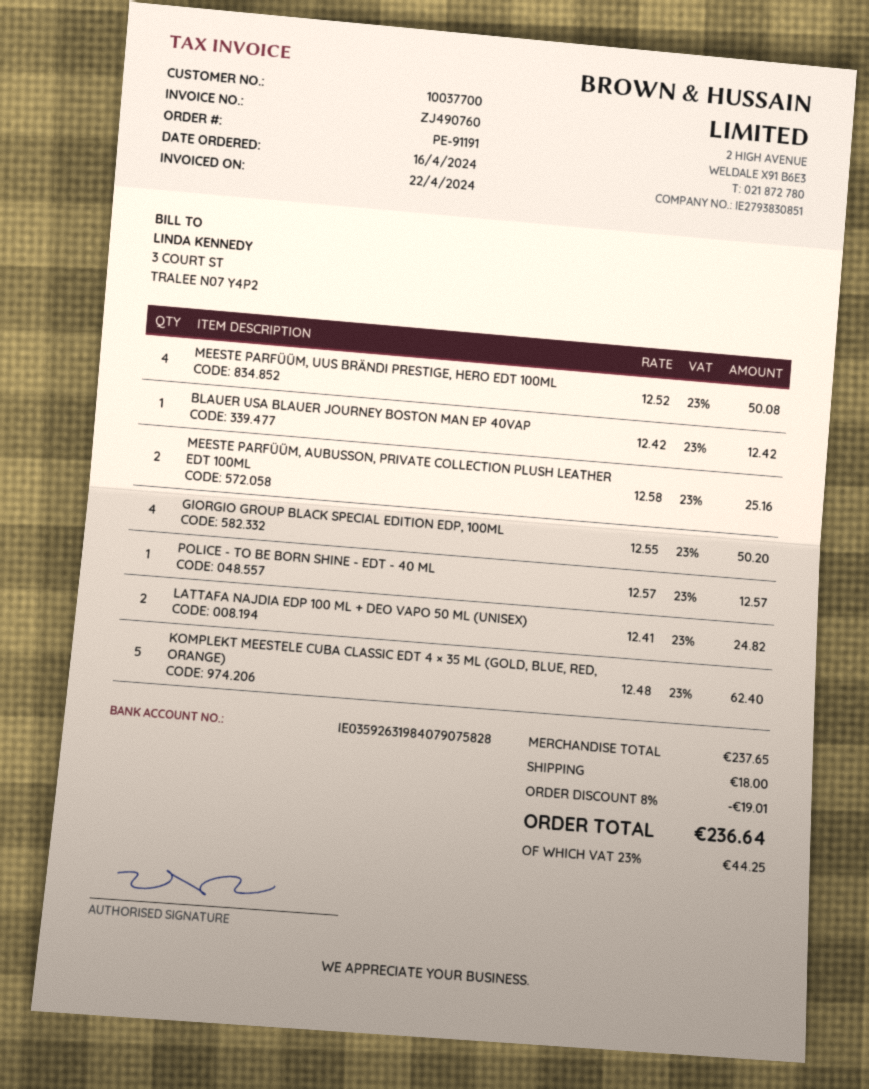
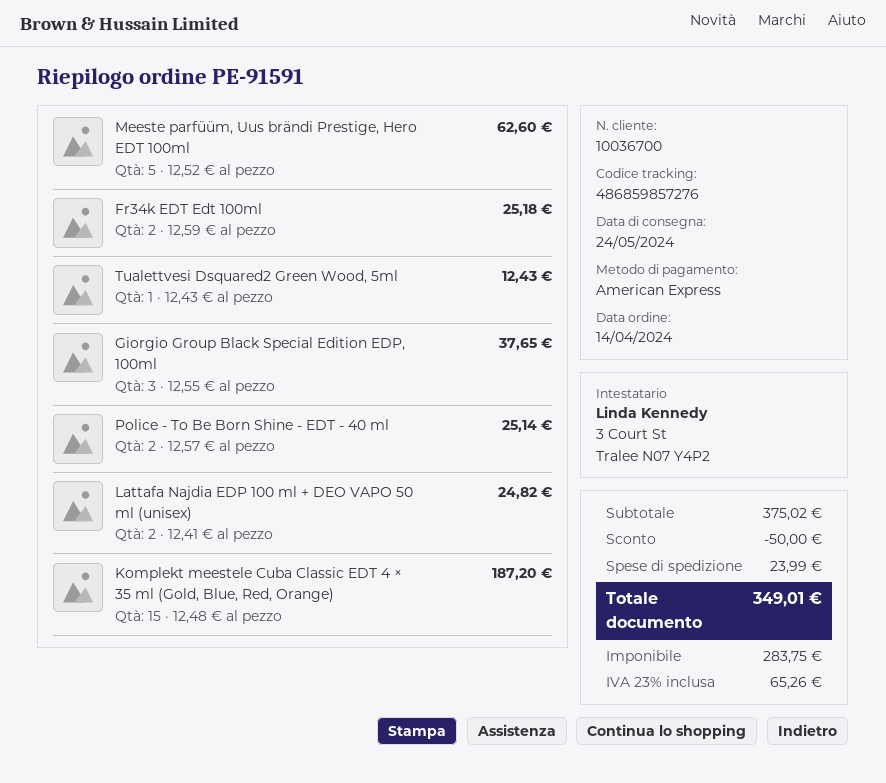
order number: PE-91191 -> PE-91591
order date: 2024-04-16 -> 2024-04-14
customer number: 10037700 -> 10036700
MEESTE PARFÜÜM, UUS BRÄNDI PRESTIGE, HERO EDT 100ML: 4 x 12.52 = 50.08 -> 5 x 12.52 = 62.60
BLAUER USA BLAUER JOURNEY BOSTON MAN EP 40VAP: 1 x 12.42 = 12.42 -> none
MEESTE PARFÜÜM, AUBUSSON, PRIVATE COLLECTION PLUSH LEATHER EDT 100ML: 2 x 12.58 = 25.16 -> none
GIORGIO GROUP BLACK SPECIAL EDITION EDP, 100ML: 4 x 12.55 = 50.20 -> 3 x 12.55 = 37.65
POLICE - TO BE BORN SHINE - EDT - 40 ML: 1 x 12.57 = 12.57 -> 2 x 12.57 = 25.14
KOMPLEKT MEESTELE CUBA CLASSIC EDT 4 × 35 ML (GOLD, BLUE, RED, ORANGE): 5 x 12.48 = 62.40 -> 15 x 12.48 = 187.20
Fr34k EDT Edt 100ml: none -> 2 x 12.59 = 25.18
Tualettvesi Dsquared2 Green Wood, 5ml: none -> 1 x 12.43 = 12.43
subtotal: 237.65 -> 375.02
discount: 19.01 -> 50.00
shipping: 18.00 -> 23.99
tax: 23% = 44.25 -> 23% = 65.26
total: 236.64 -> 349.01

